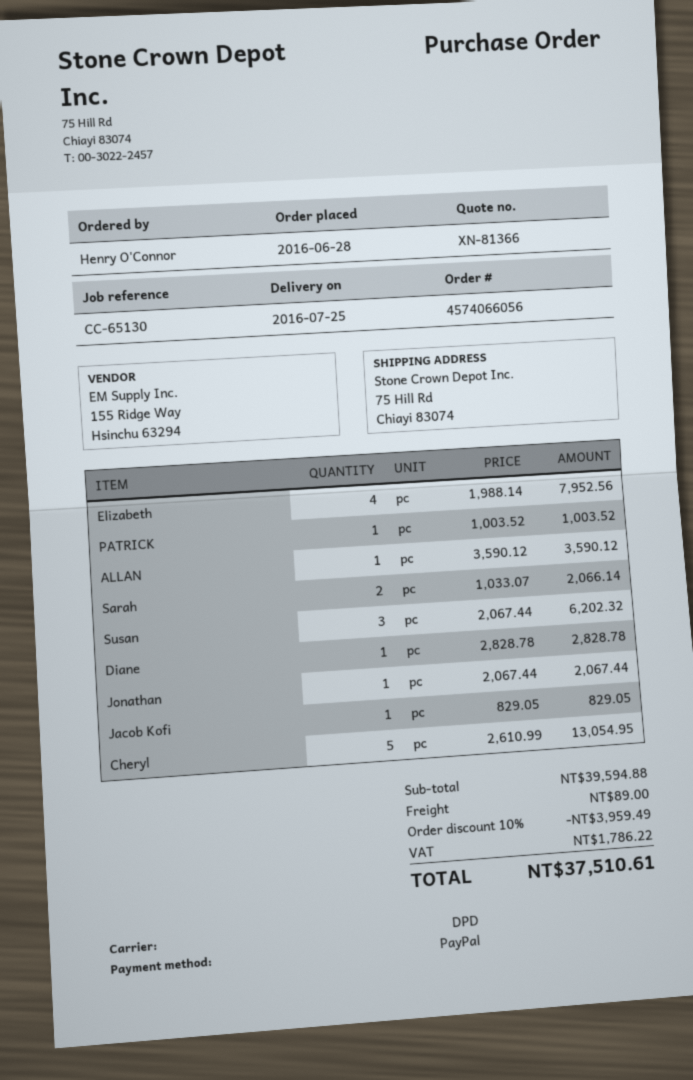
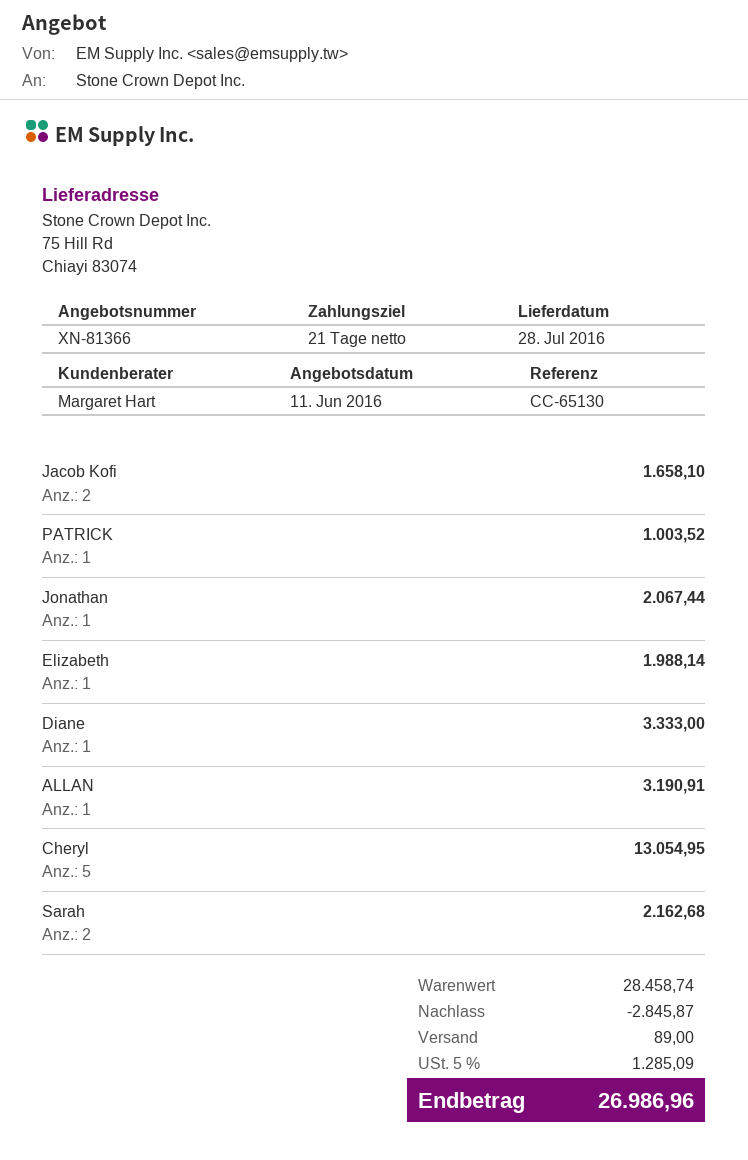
delivery date: 2016-07-25 -> 2016-07-28
Elizabeth: 4 for 7952.56 -> 1 for 1988.14
ALLAN: 1 for 3590.12 -> 1 for 3190.91
Sarah: 2 for 2066.14 -> 2 for 2162.68
Susan: 3 for 6202.32 -> none
Diane: 1 for 2828.78 -> 1 for 3333.00
Jacob Kofi: 1 for 829.05 -> 2 for 1658.10
subtotal: 39594.88 -> 28458.74
discount: 3959.49 -> 2845.87
tax: 1786.22 -> 1285.09
total: 37510.61 -> 26986.96

